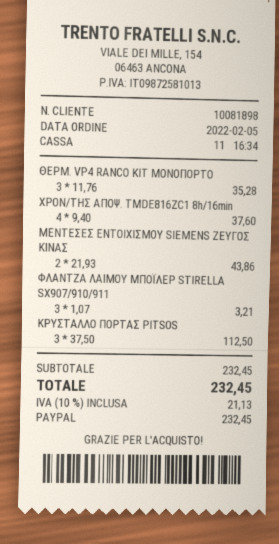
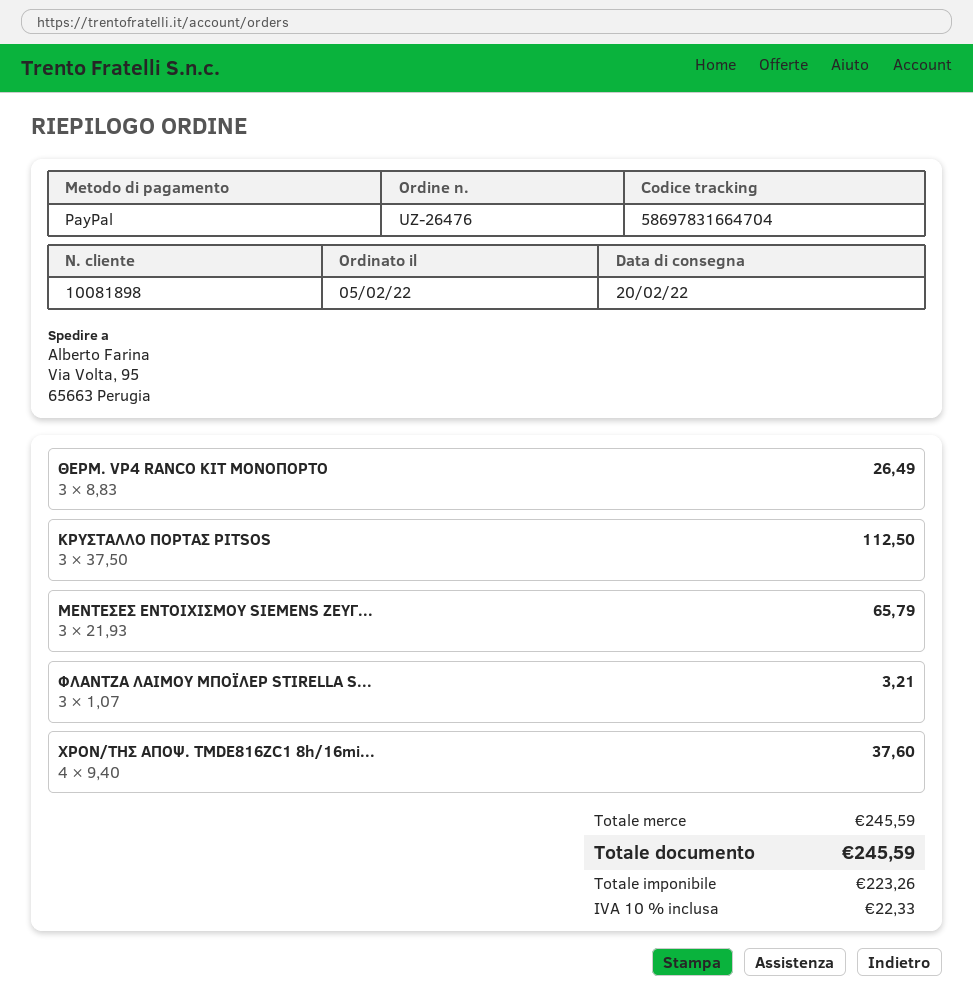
ΘΕΡΜ. VP4 RANCO ΚΙΤ ΜΟΝΟΠΟΡΤΟ: 3 x 11.76 = 35.28 -> 3 x 8.83 = 26.49
ΜΕΝΤΕΣΕΣ ΕΝΤΟΙΧΙΣΜΟΥ SIEMENS ΖΕΥΓΟΣ ΚΙΝΑΣ: 2 x 21.93 = 43.86 -> 3 x 21.93 = 65.79
subtotal: 232.45 -> 245.59
tax: 10% = 21.13 -> 10% = 22.33
total: 232.45 -> 245.59

